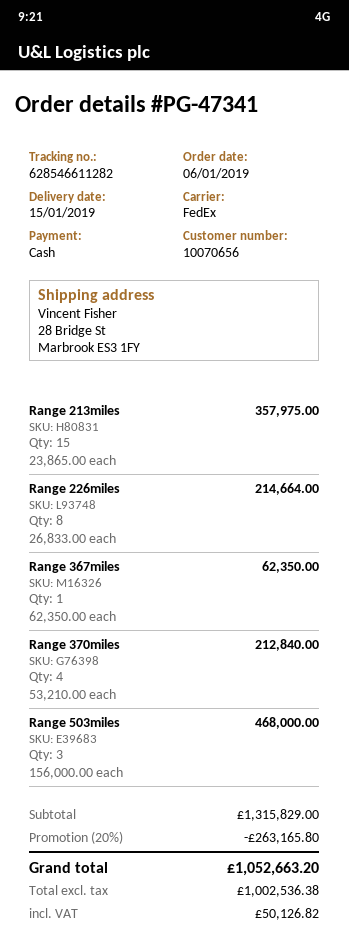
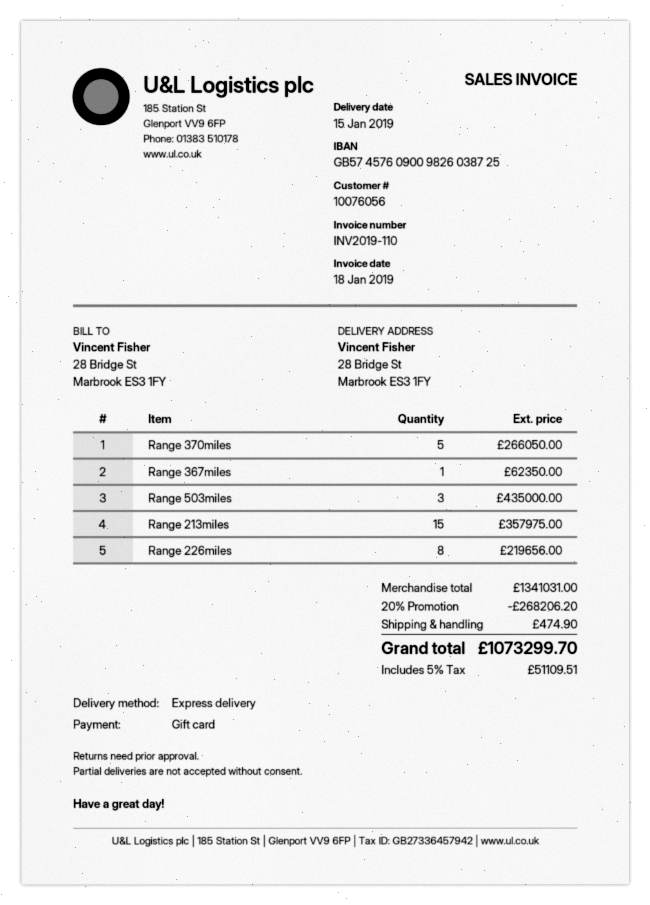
customer number: 10070656 -> 10076056
payment method: cash -> gift card
shipping method: FedEx -> express
Range 226miles: 8 for 214664.00 -> 8 for 219656.00
Range 370miles: 4 for 212840.00 -> 5 for 266050.00
Range 503miles: 3 for 468000.00 -> 3 for 435000.00
subtotal: 1315829.00 -> 1341031.00
discount: 20% = 263165.80 -> 20% = 268206.20
shipping: none -> 474.90
tax: 50126.82 -> 51109.51
total: 1052663.20 -> 1073299.70

